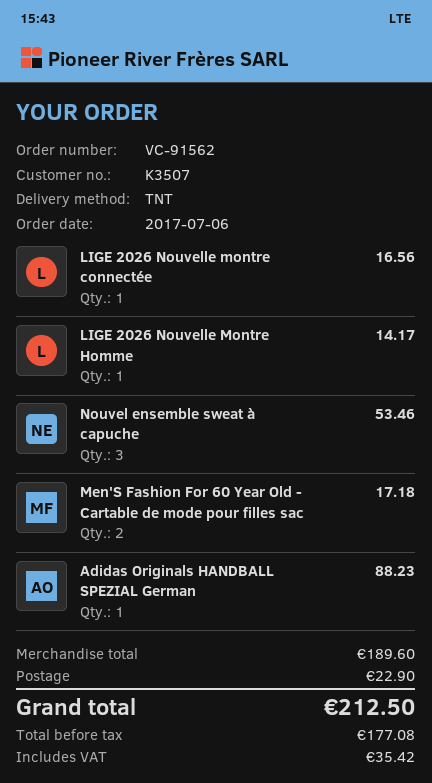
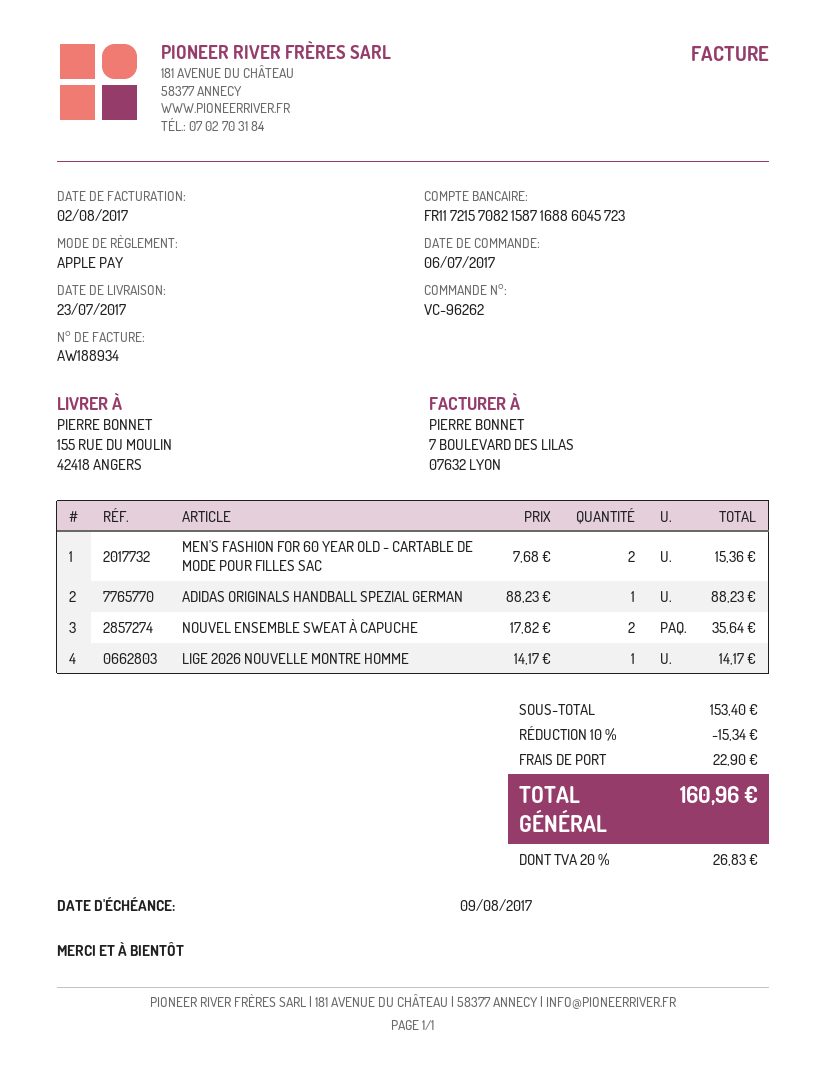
order number: VC-91562 -> VC-96262
LIGE 2026 Nouvelle montre connectée: 1 for 16.56 -> none
Nouvel ensemble sweat à capuche: 3 for 53.46 -> 2 for 35.64
Men'S Fashion For 60 Year Old - Cartable de mode pour filles sac: 2 for 17.18 -> 2 for 15.36
subtotal: 189.60 -> 153.40
discount: none -> 10% = 15.34
tax: 35.42 -> 26.83
total: 212.50 -> 160.96

